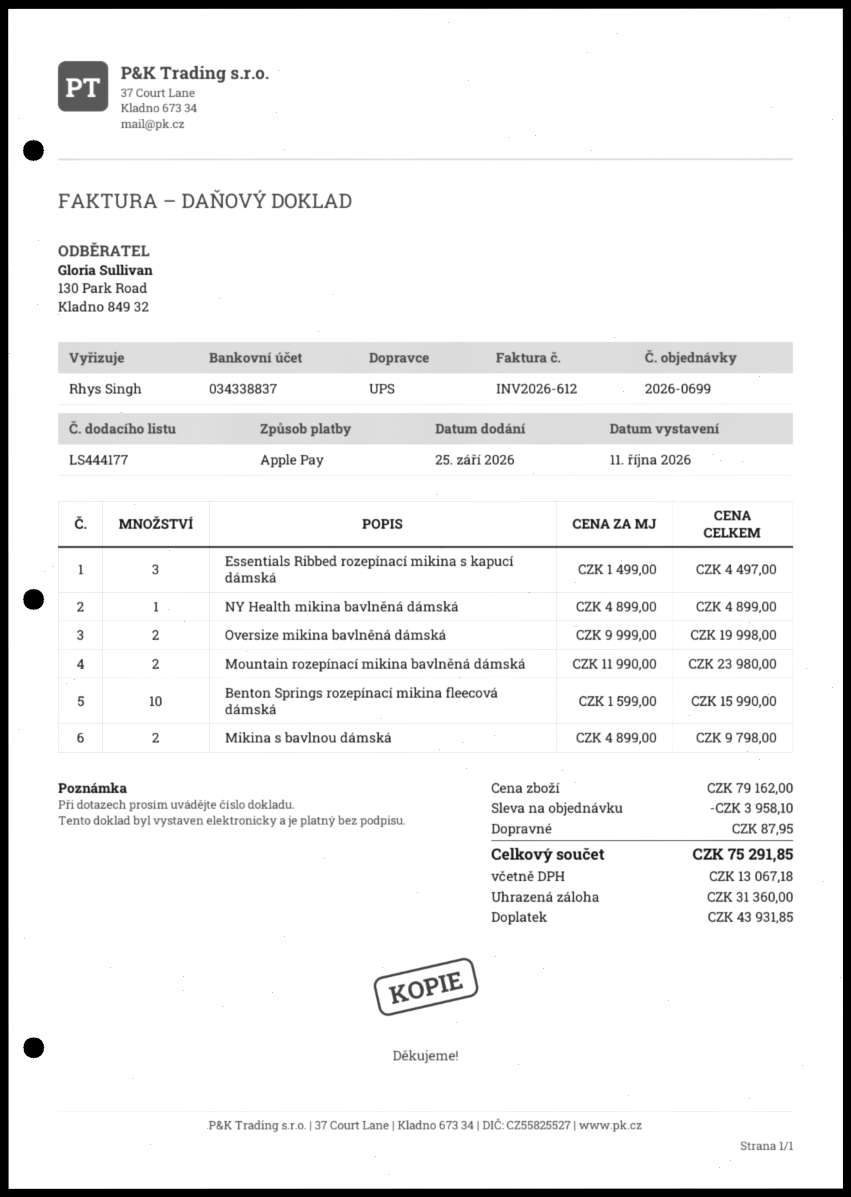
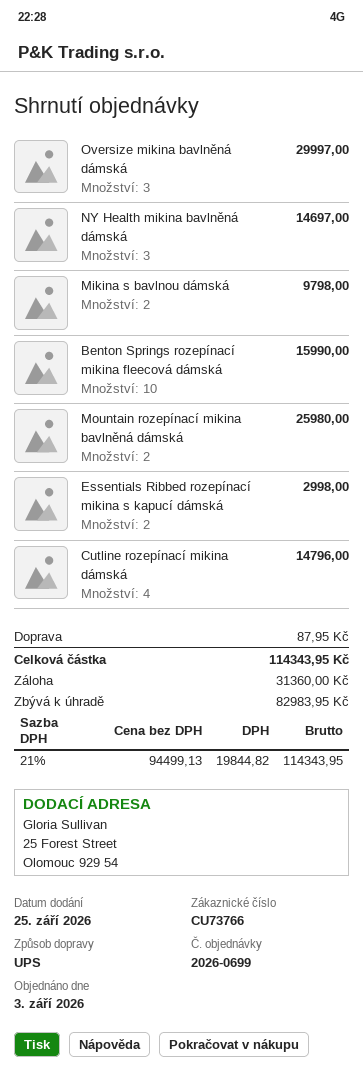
Essentials Ribbed rozepínací mikina s kapucí dámská: 3 for 4497.00 -> 2 for 2998.00
NY Health mikina bavlněná dámská: 1 for 4899.00 -> 3 for 14697.00
Oversize mikina bavlněná dámská: 2 for 19998.00 -> 3 for 29997.00
Mountain rozepínací mikina bavlněná dámská: 2 for 23980.00 -> 2 for 25980.00
Cutline rozepínací mikina dámská: none -> 4 for 14796.00
discount: 3958.10 -> none
tax: 13067.18 -> 19844.82
total: 75291.85 -> 114343.95
balance: 43931.85 -> 82983.95

